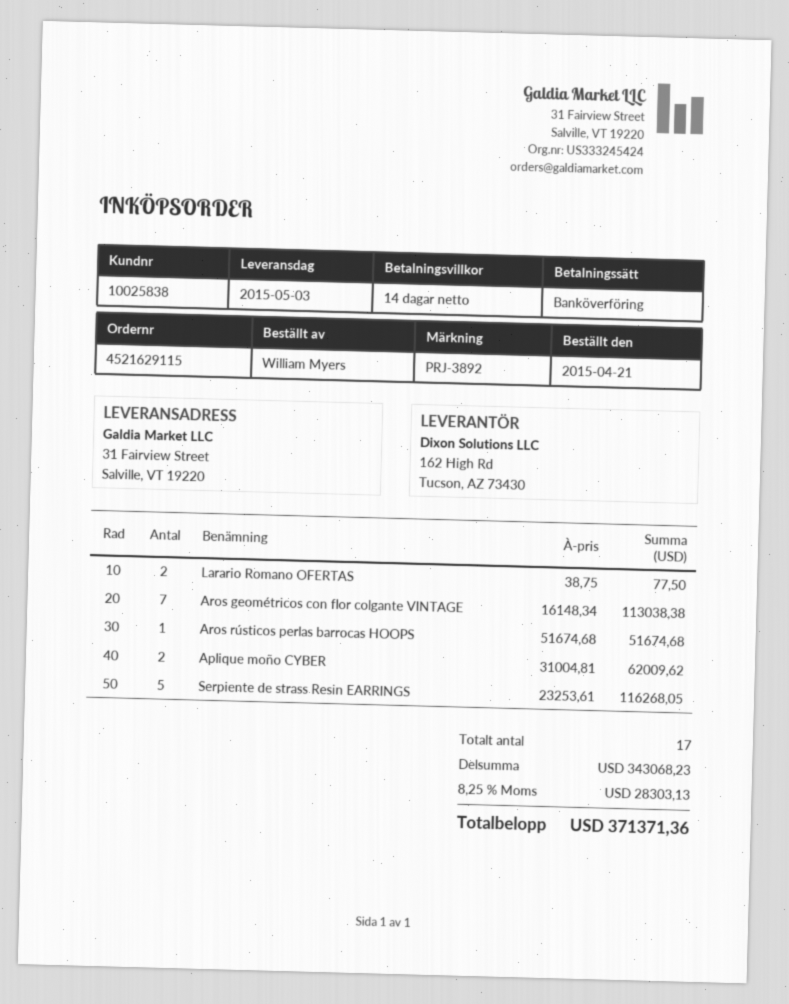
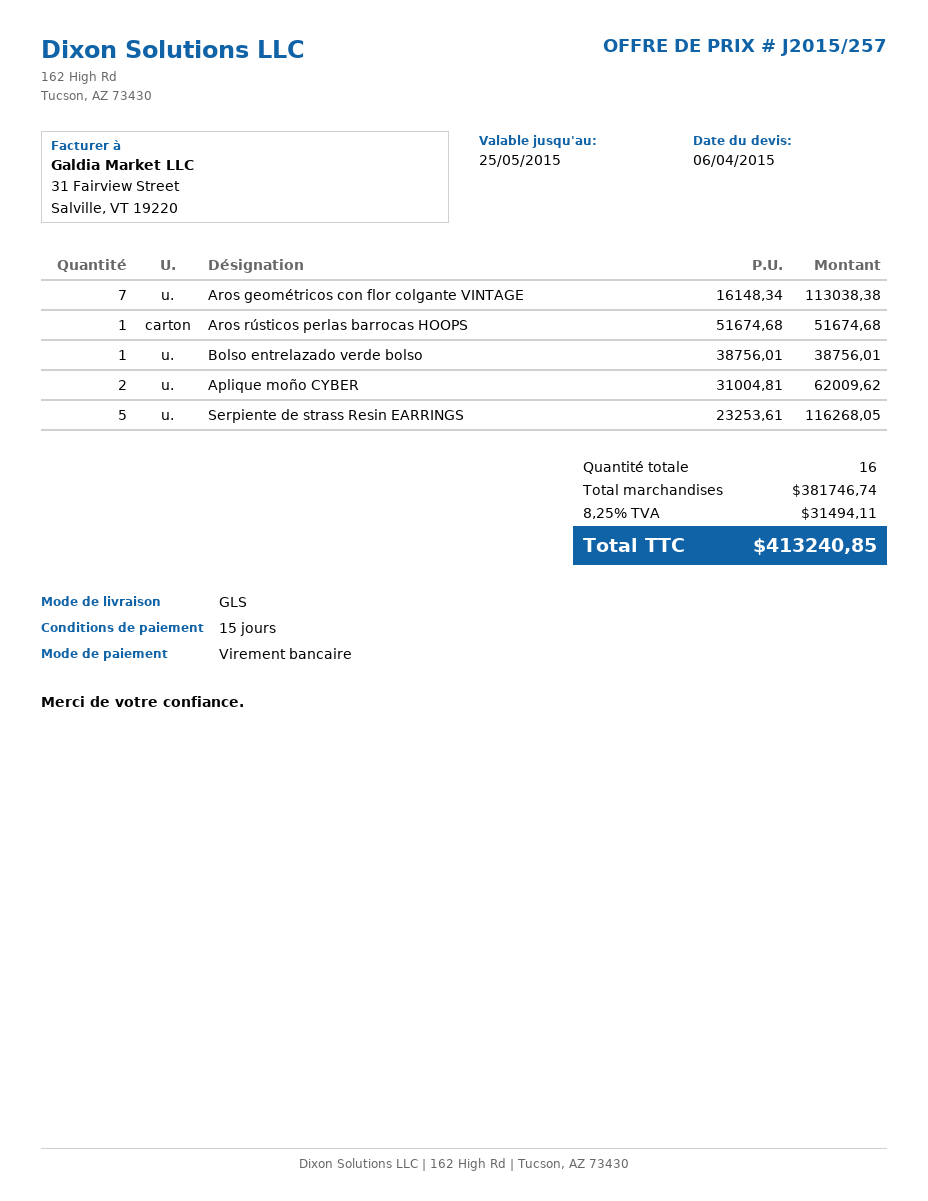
payment terms: 14 days -> 15 days
Larario Romano OFERTAS: 2 x 38.75 = 77.50 -> none
Bolso entrelazado verde bolso: none -> 1 x 38756.01 = 38756.01
total quantity: 17 -> 16
subtotal: 343068.23 -> 381746.74
tax: 8.25% = 28303.13 -> 8.25% = 31494.11
total: 371371.36 -> 413240.85

